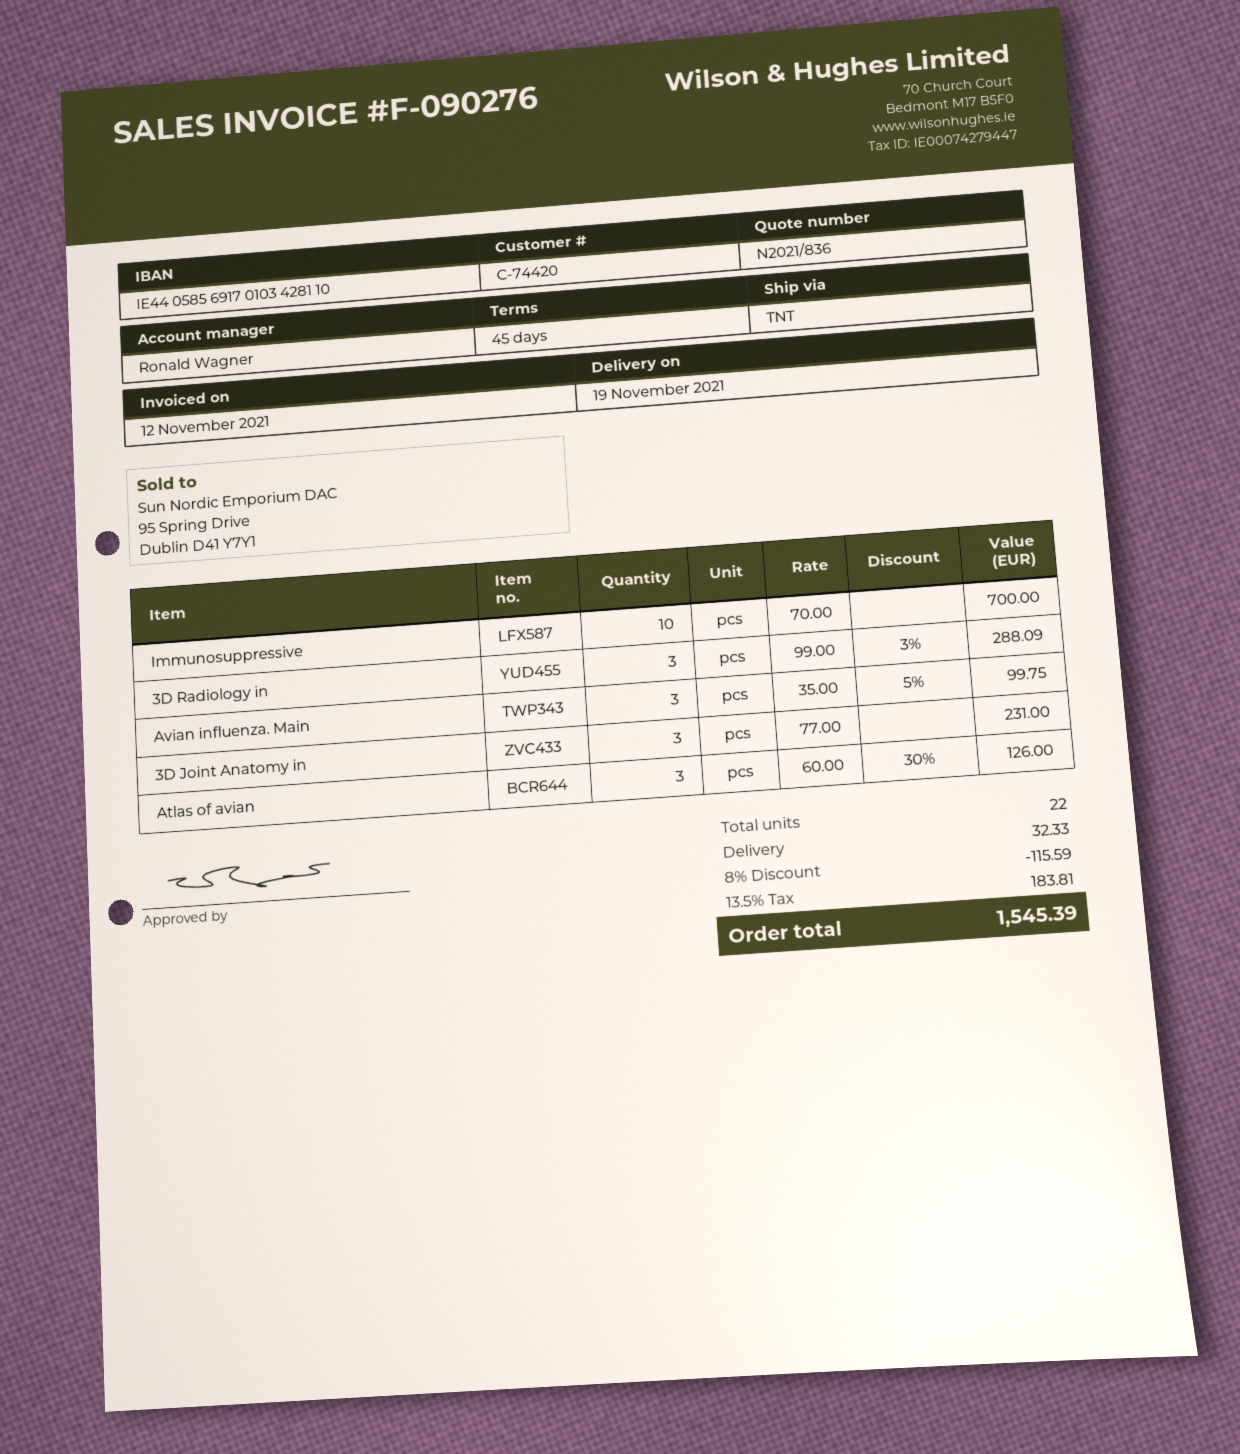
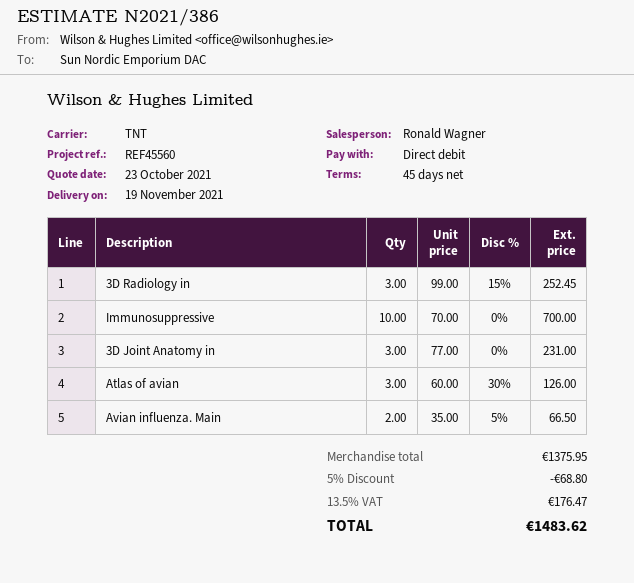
quote number: N2021/836 -> N2021/386
3D Radiology in: 3 x 99.00 - 3% = 288.09 -> 3 x 99.00 - 15% = 252.45
Avian influenza. Main: 3 x 35.00 - 5% = 99.75 -> 2 x 35.00 - 5% = 66.50
discount: 8% = 115.59 -> 5% = 68.80
shipping: 32.33 -> none
tax: 13.5% = 183.81 -> 13.5% = 176.47
total: 1545.39 -> 1483.62

